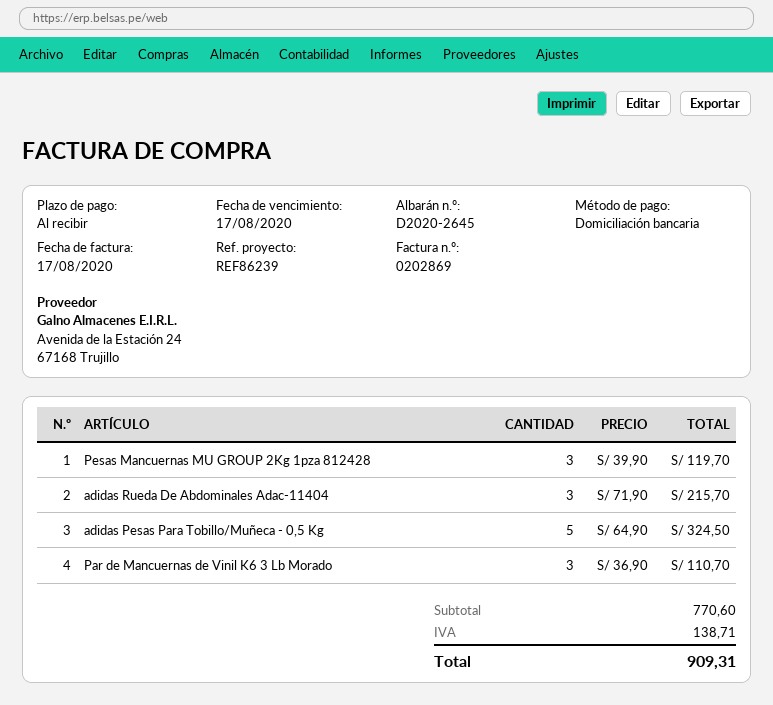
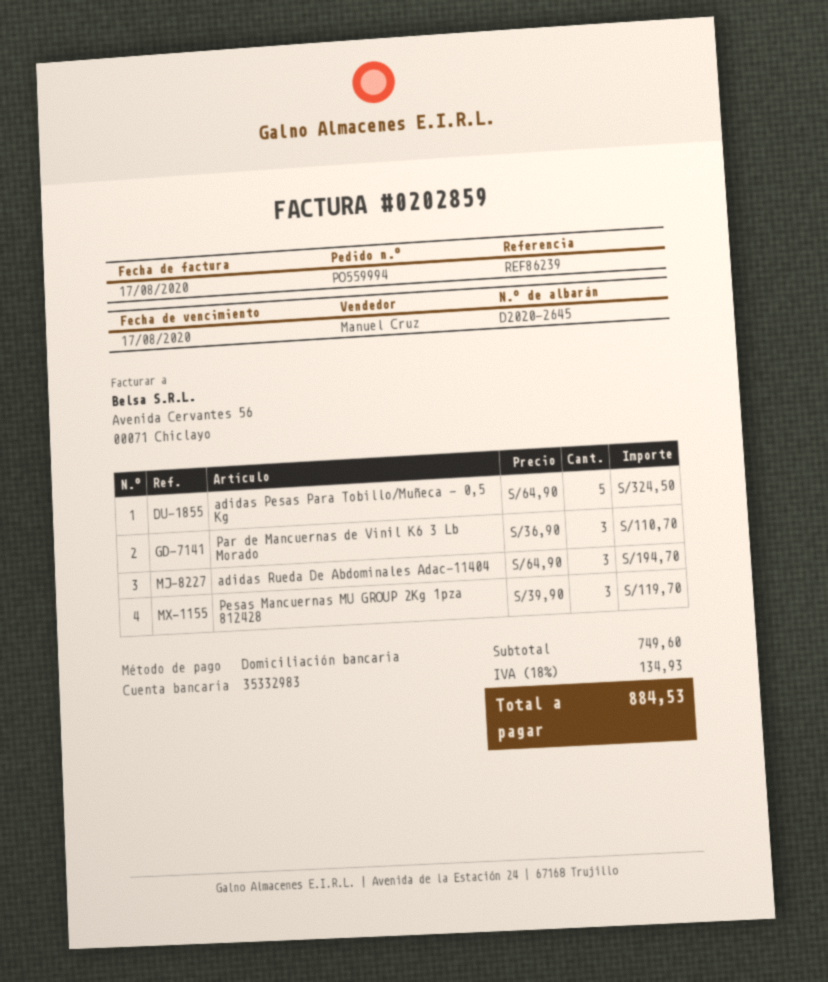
invoice number: 0202869 -> 0202859
adidas Rueda De Abdominales Adac-11404: 3 x 71.90 = 215.70 -> 3 x 64.90 = 194.70
subtotal: 770.60 -> 749.60
tax: 138.71 -> 134.93
total: 909.31 -> 884.53

